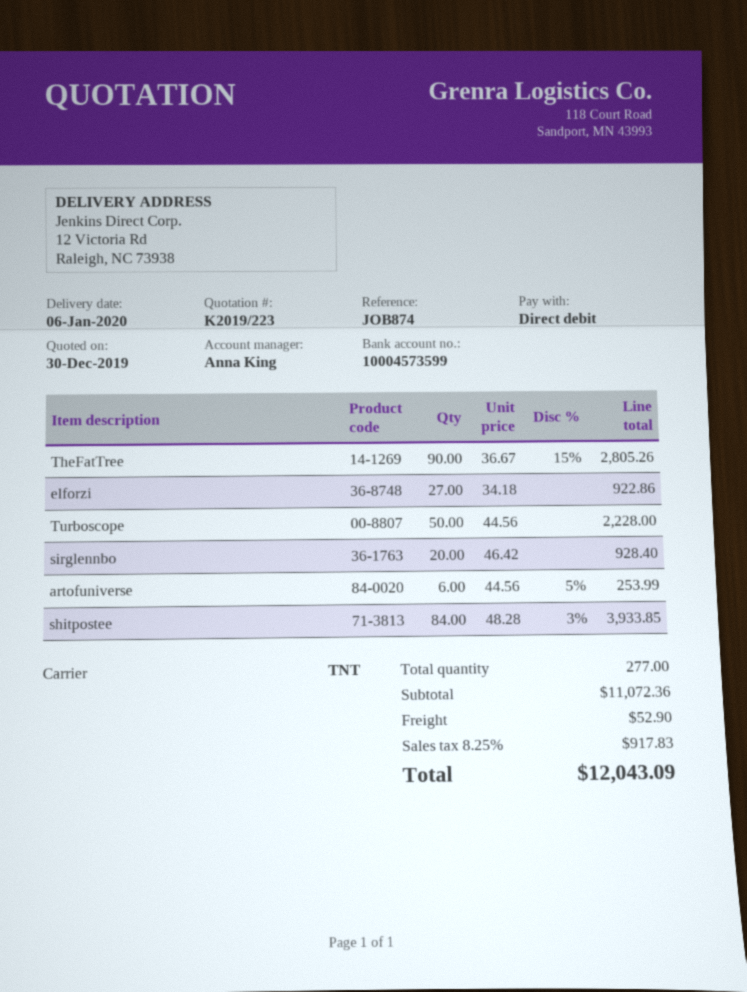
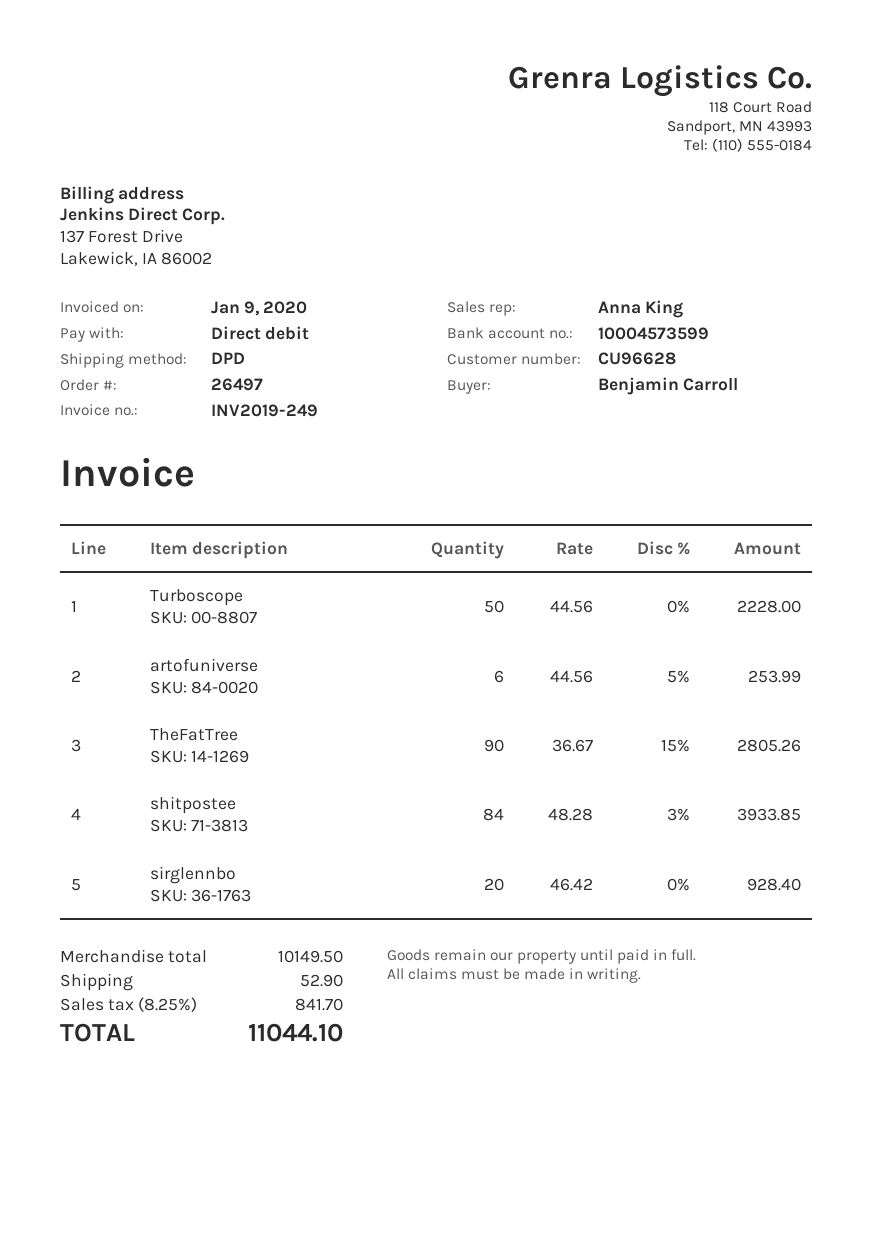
shipping method: TNT -> DPD
elforzi: 27 x 34.18 = 922.86 -> none
subtotal: 11072.36 -> 10149.50
tax: 8.25% = 917.83 -> 8.25% = 841.70
total: 12043.09 -> 11044.10

